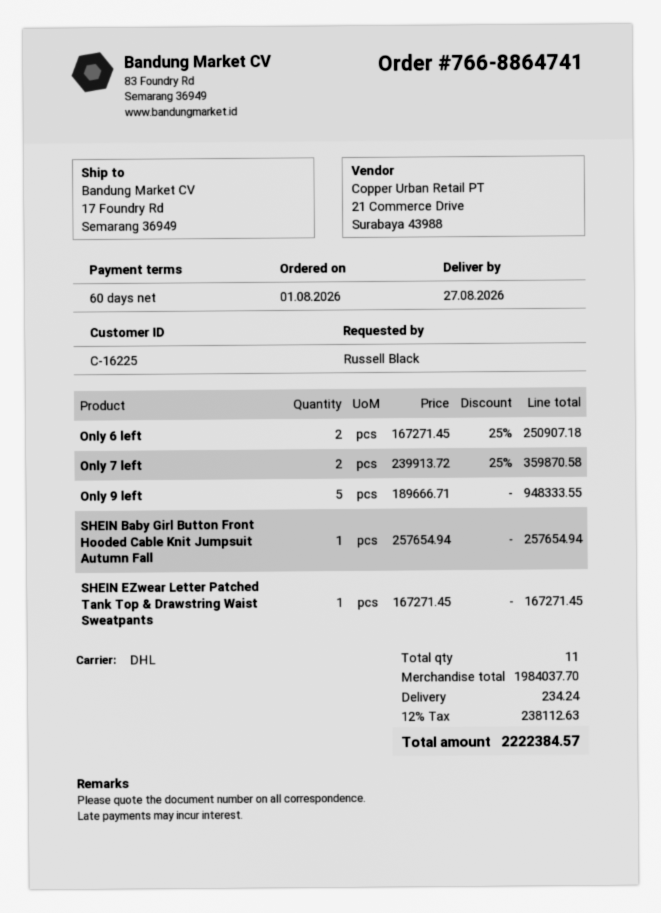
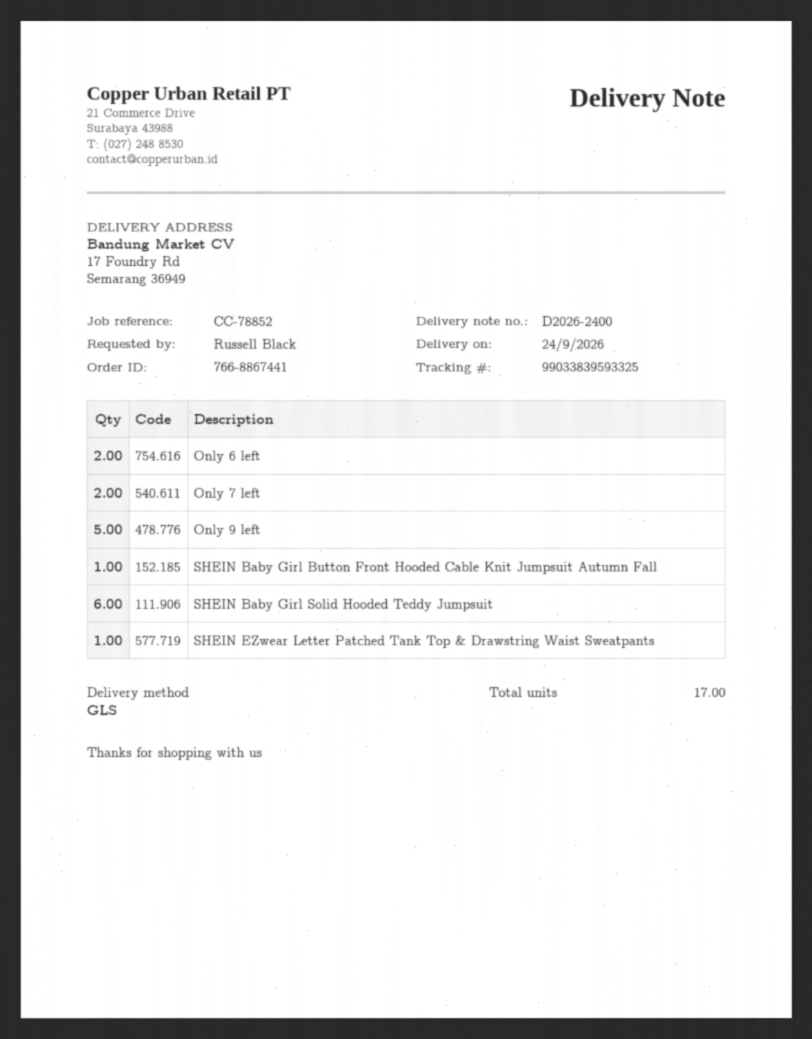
order number: 766-8864741 -> 766-8867441
delivery date: 2026-08-27 -> 2026-09-24
shipping method: DHL -> GLS
SHEIN Baby Girl Solid Hooded Teddy Jumpsuit: none -> 6
total quantity: 11 -> 17

